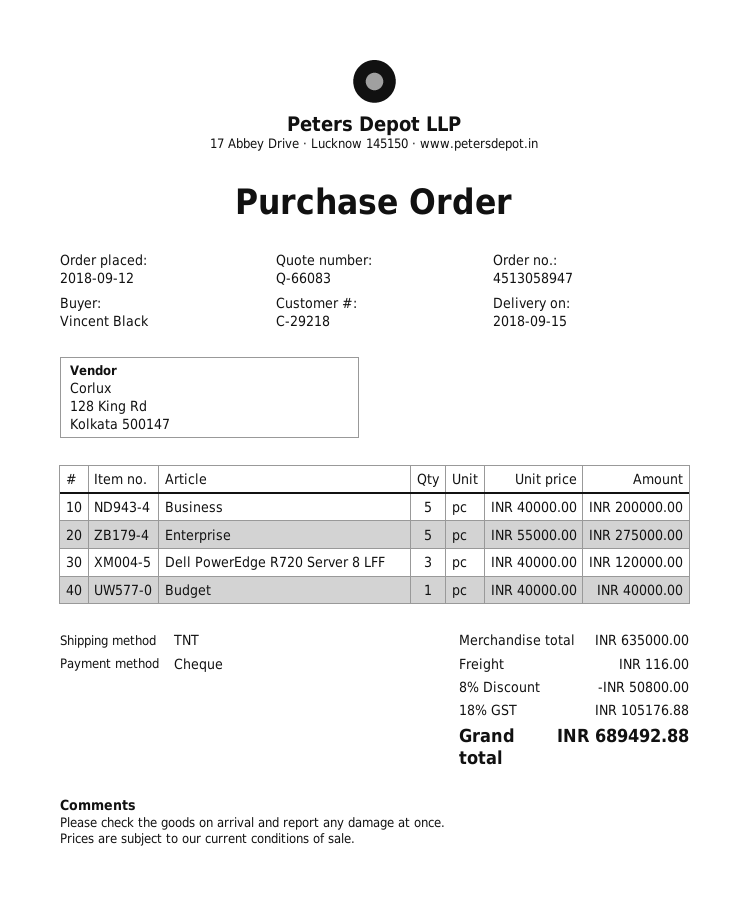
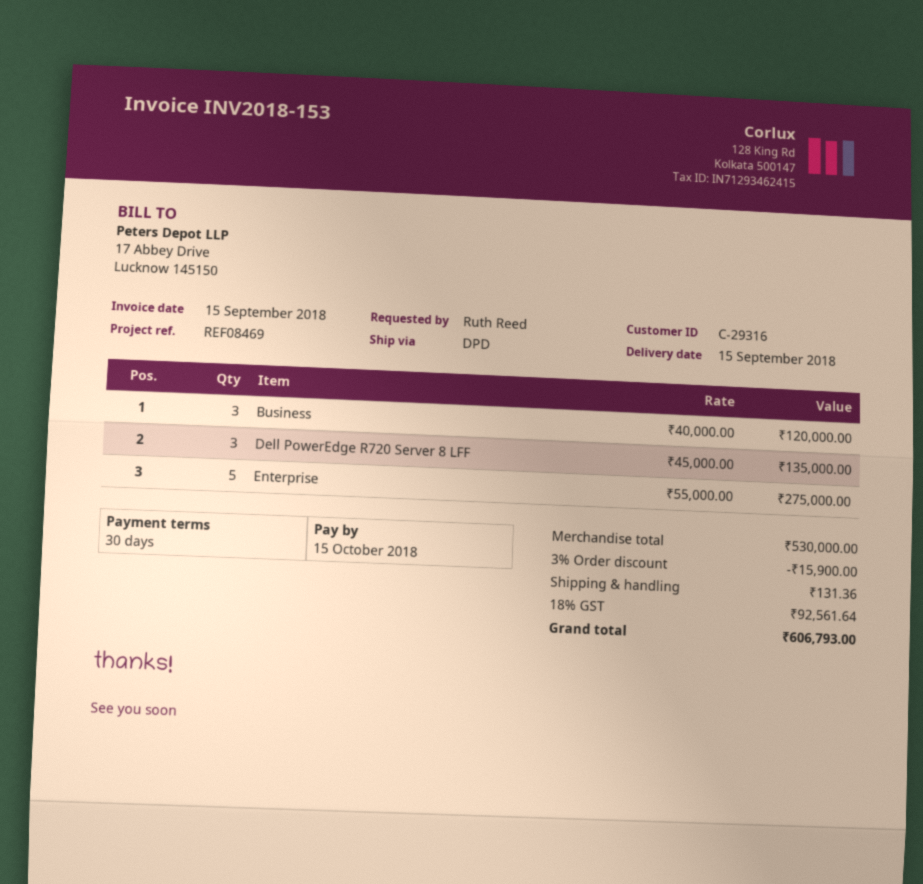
customer number: C-29218 -> C-29316
ordered by: Vincent Black -> Ruth Reed
shipping method: TNT -> DPD
Business: 5 x 40000.00 = 200000.00 -> 3 x 40000.00 = 120000.00
Dell PowerEdge R720 Server 8 LFF: 3 x 40000.00 = 120000.00 -> 3 x 45000.00 = 135000.00
Budget: 1 x 40000.00 = 40000.00 -> none
subtotal: 635000.00 -> 530000.00
discount: 8% = 50800.00 -> 3% = 15900.00
shipping: 116.00 -> 131.36
tax: 18% = 105176.88 -> 18% = 92561.64
total: 689492.88 -> 606793.00

